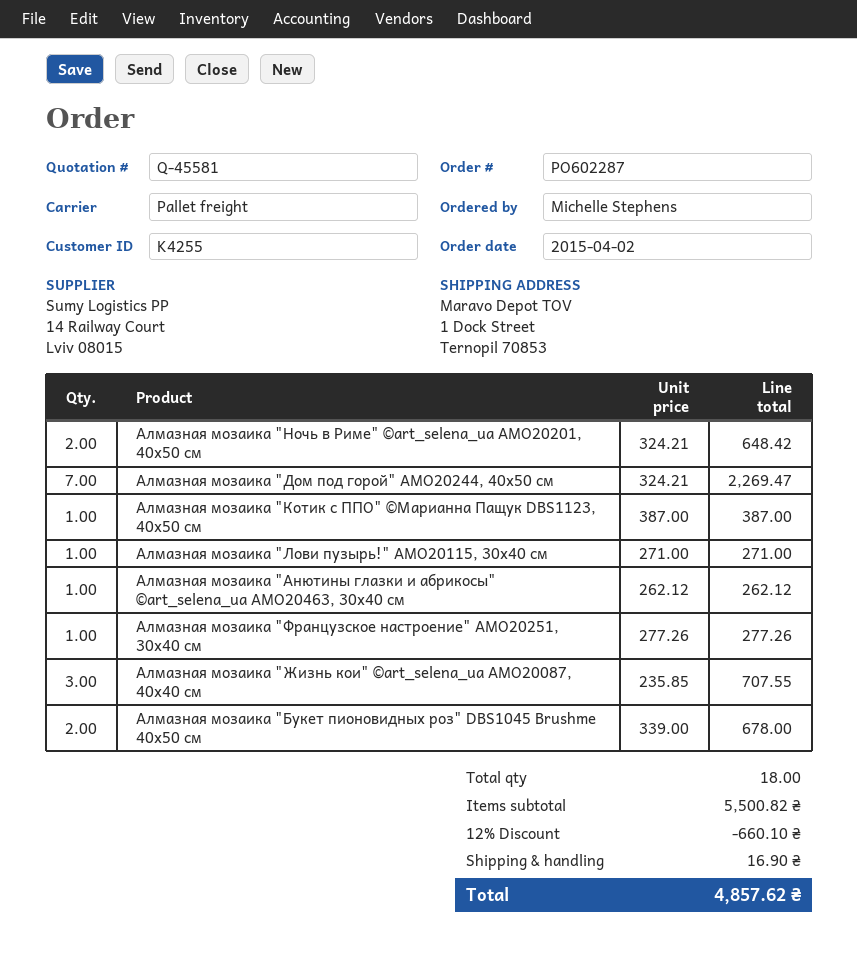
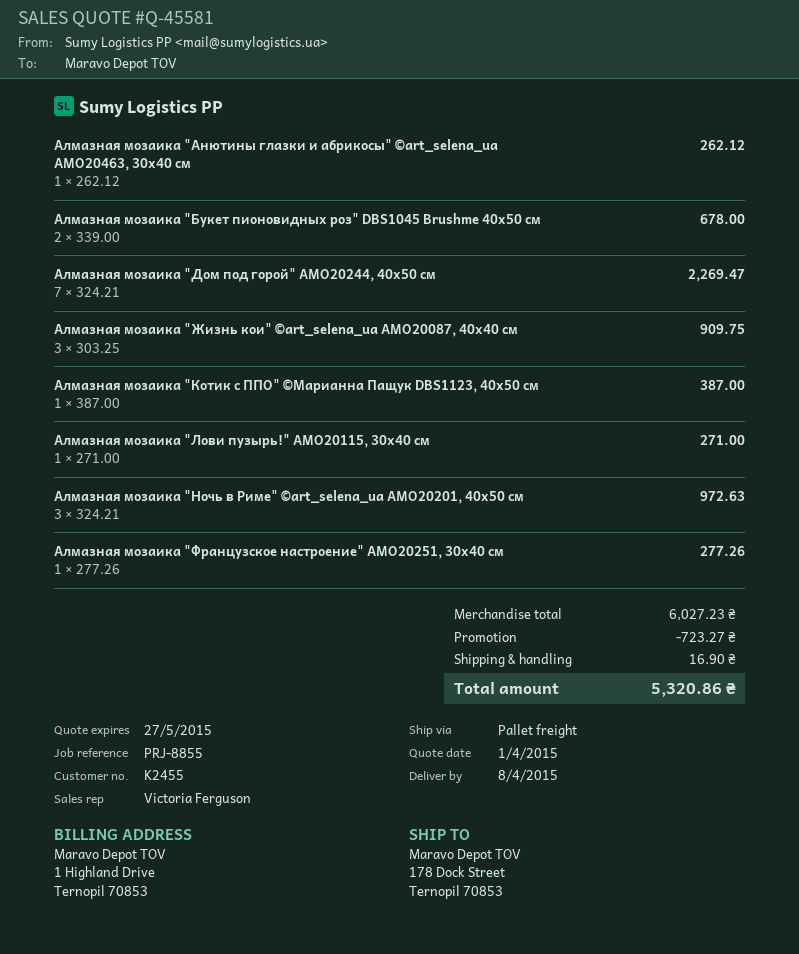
customer number: K4255 -> K2455
ship to: 1 Dock Street, Ternopil 70853 -> 178 Dock Street, Ternopil 70853
Алмазная мозаика "Ночь в Риме" ©art_selena_ua AMO20201, 40х50 см: 2 x 324.21 = 648.42 -> 3 x 324.21 = 972.63
Алмазная мозаика "Жизнь кои" ©art_selena_ua AMO20087, 40х40 см: 3 x 235.85 = 707.55 -> 3 x 303.25 = 909.75
subtotal: 5500.82 -> 6027.23
discount: 660.10 -> 723.27
total: 4857.62 -> 5320.86

